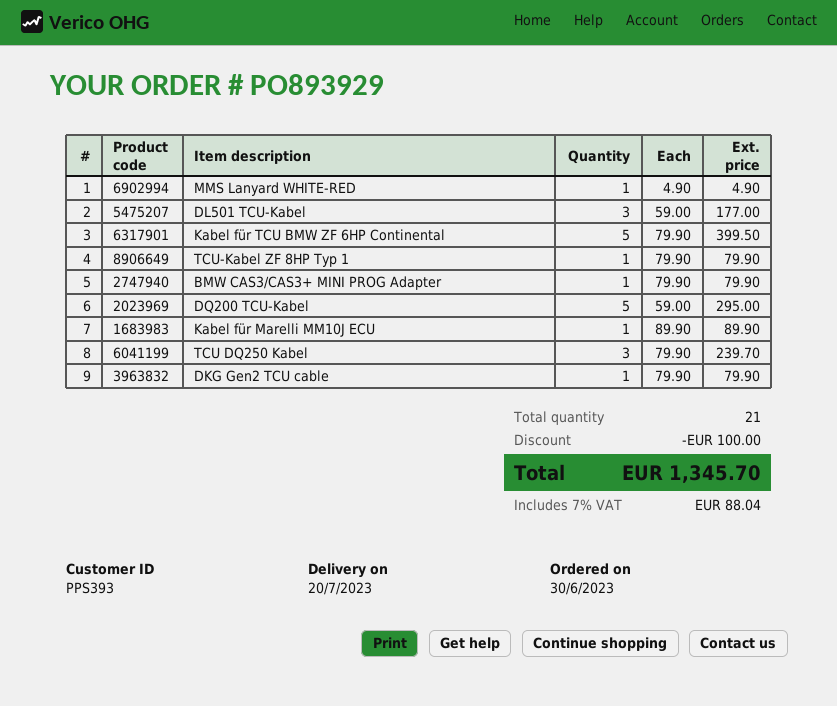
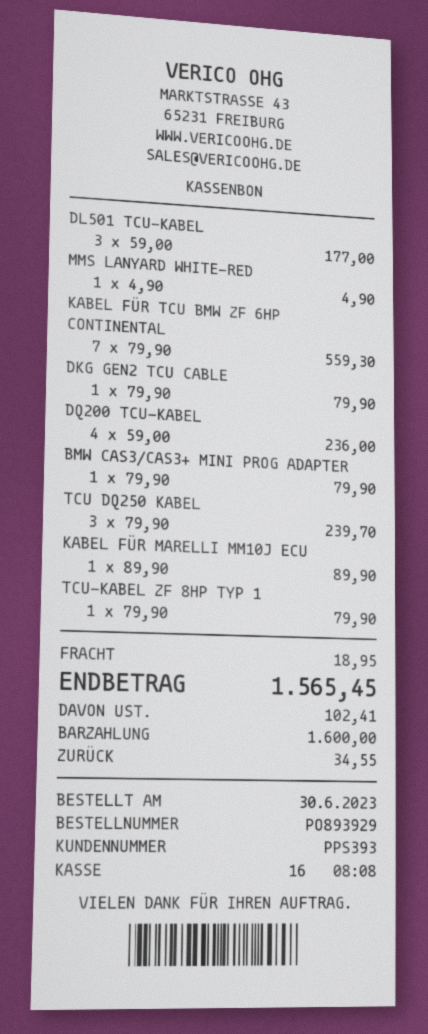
Kabel für TCU BMW ZF 6HP Continental: 5 x 79.90 = 399.50 -> 7 x 79.90 = 559.30
DQ200 TCU-Kabel: 5 x 59.00 = 295.00 -> 4 x 59.00 = 236.00
discount: 100.00 -> none
shipping: none -> 18.95
tax: 88.04 -> 102.41
total: 1345.70 -> 1565.45

